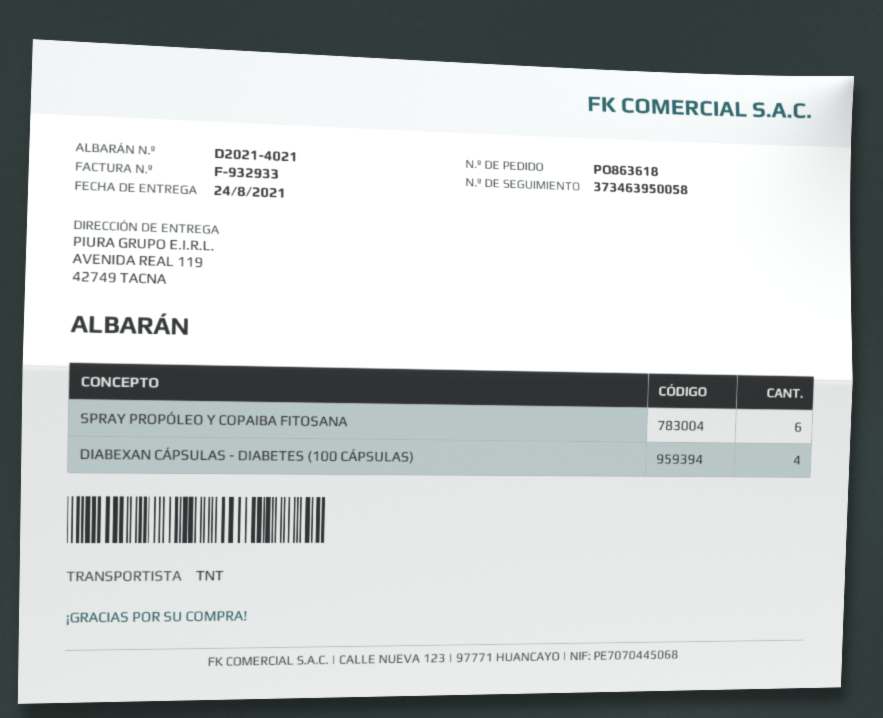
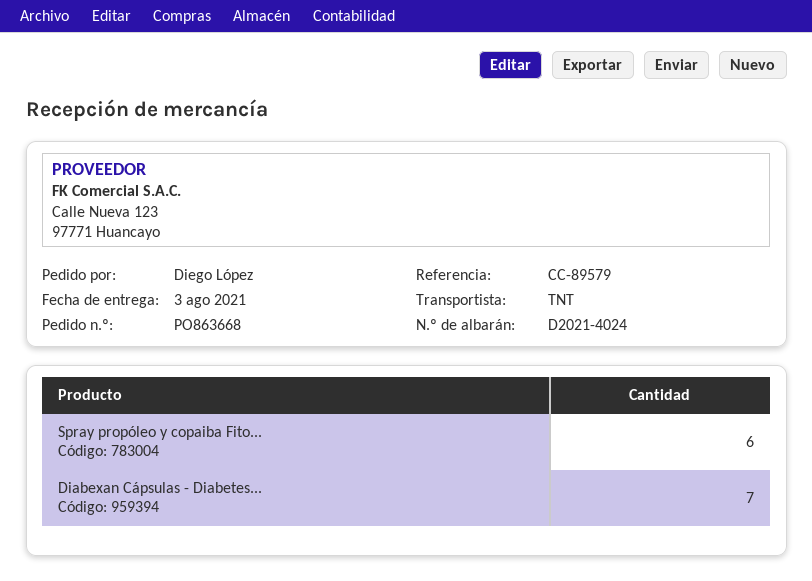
order number: PO863618 -> PO863668
delivery note number: D2021-4021 -> D2021-4024
delivery date: 2021-08-24 -> 2021-08-03
DIABEXAN CÁPSULAS - DIABETES (100 CÁPSULAS): 4 -> 7

